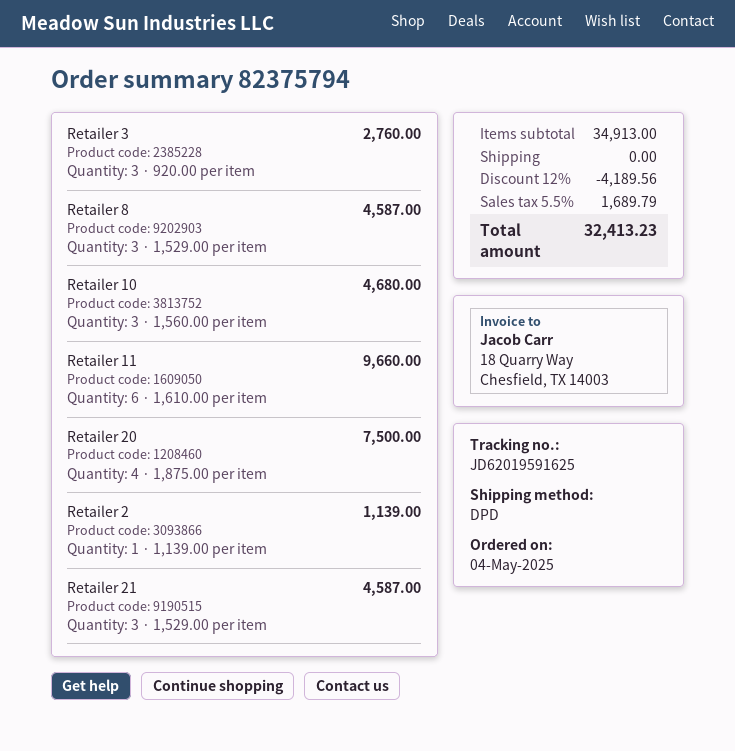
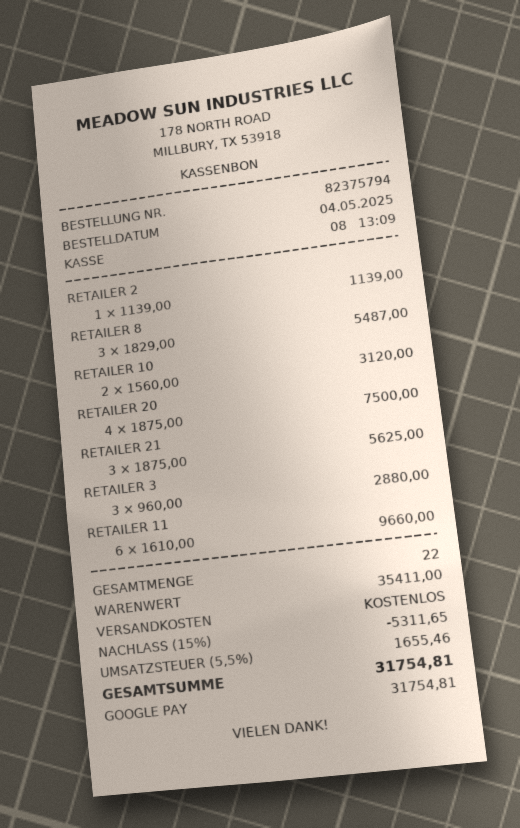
Retailer 3: 3 x 920.00 = 2760.00 -> 3 x 960.00 = 2880.00
Retailer 8: 3 x 1529.00 = 4587.00 -> 3 x 1829.00 = 5487.00
Retailer 10: 3 x 1560.00 = 4680.00 -> 2 x 1560.00 = 3120.00
Retailer 21: 3 x 1529.00 = 4587.00 -> 3 x 1875.00 = 5625.00
subtotal: 34913.00 -> 35411.00
discount: 12% = 4189.56 -> 15% = 5311.65
tax: 5.5% = 1689.79 -> 5.5% = 1655.46
total: 32413.23 -> 31754.81

